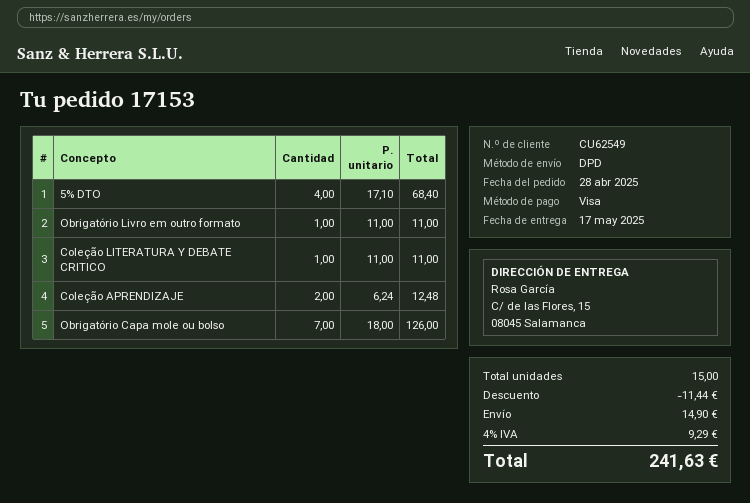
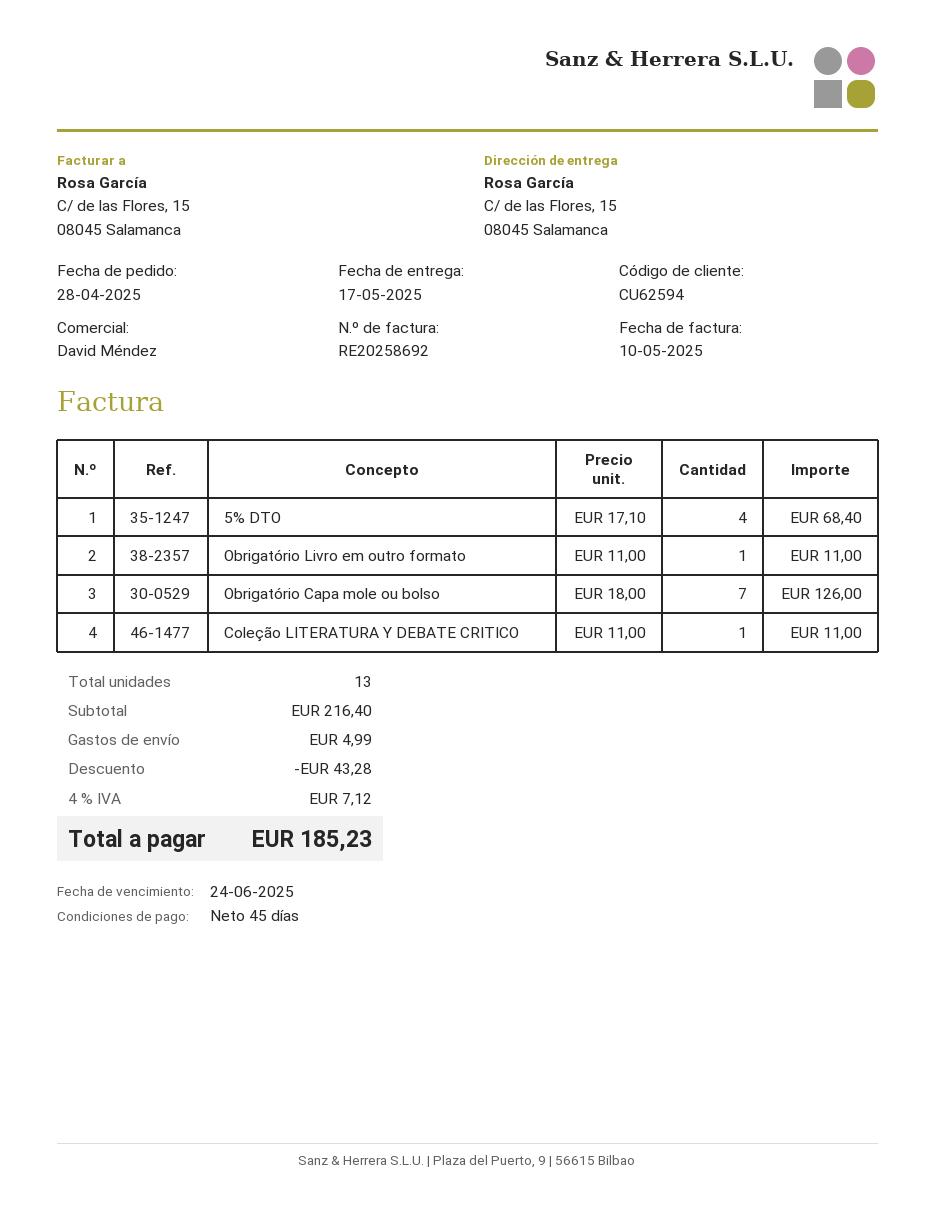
customer number: CU62549 -> CU62594
Coleção APRENDIZAJE: 2 x 6.24 = 12.48 -> none
total quantity: 15 -> 13
discount: 11.44 -> 43.28
shipping: 14.90 -> 4.99
tax: 4% = 9.29 -> 4% = 7.12
total: 241.63 -> 185.23

